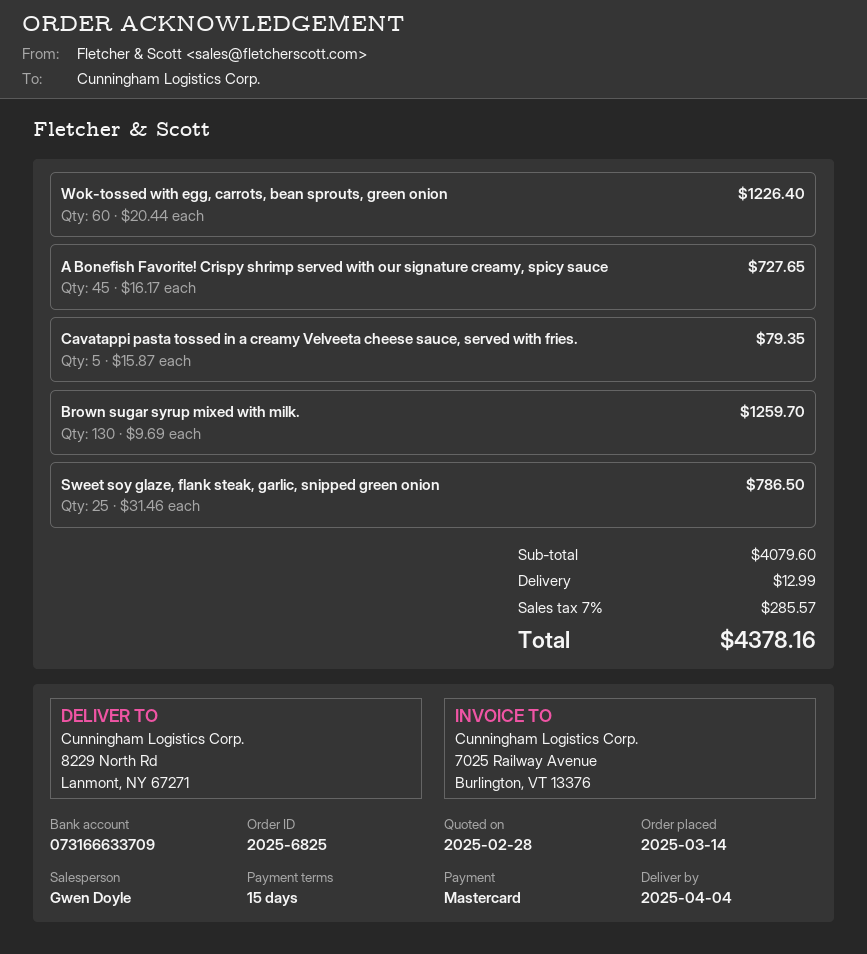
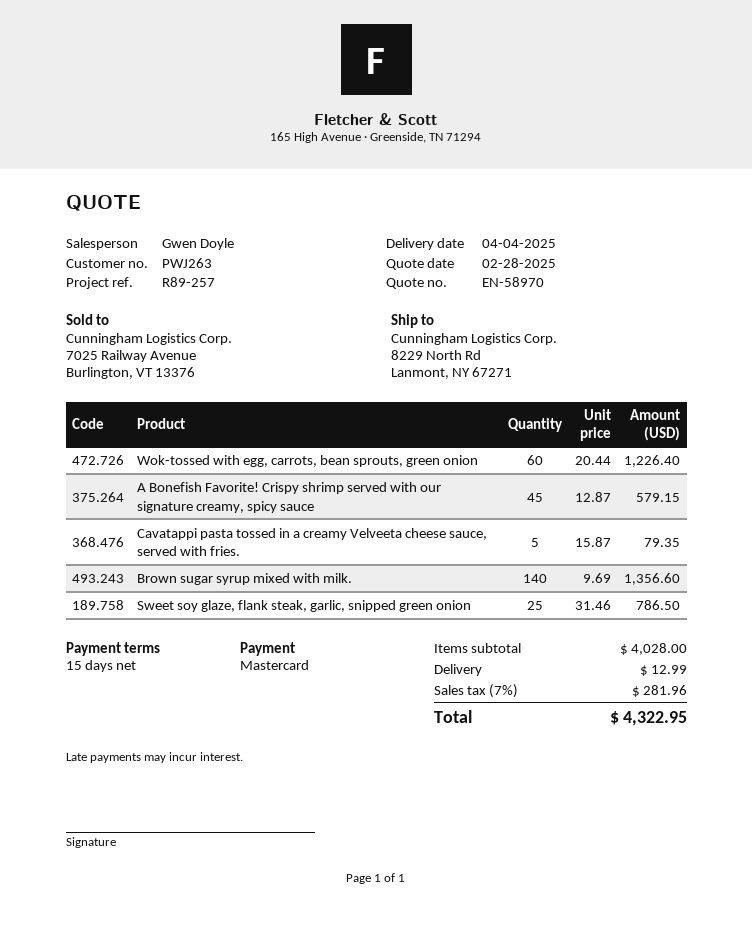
A Bonefish Favorite! Crispy shrimp served with our signature creamy, spicy sauce: 45 x 16.17 = 727.65 -> 45 x 12.87 = 579.15
Brown sugar syrup mixed with milk.: 130 x 9.69 = 1259.70 -> 140 x 9.69 = 1356.60
subtotal: 4079.60 -> 4028.00
tax: 7% = 285.57 -> 7% = 281.96
total: 4378.16 -> 4322.95

